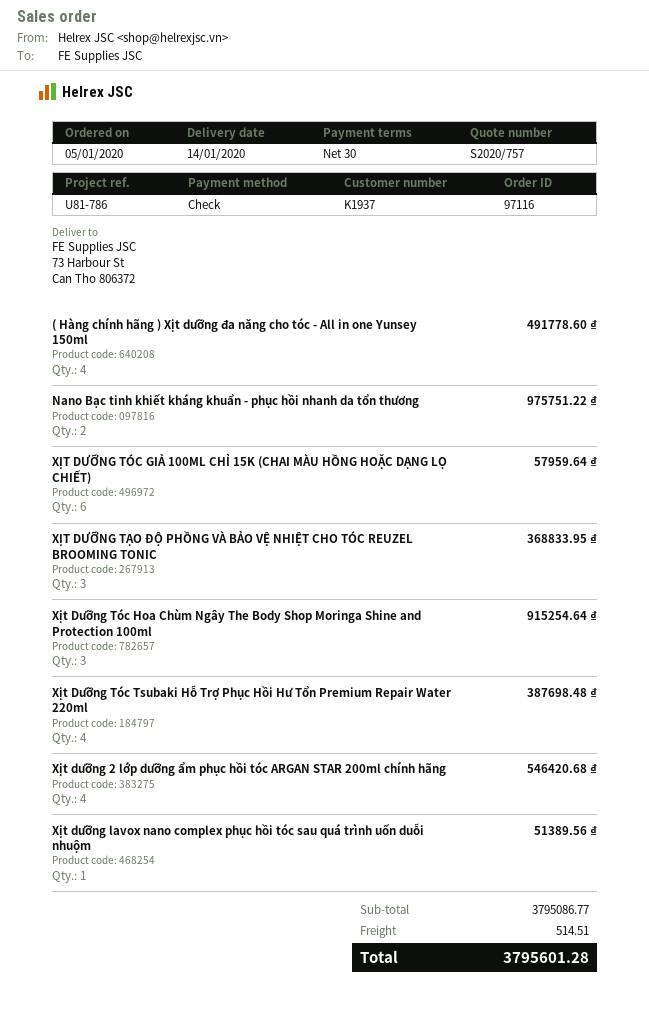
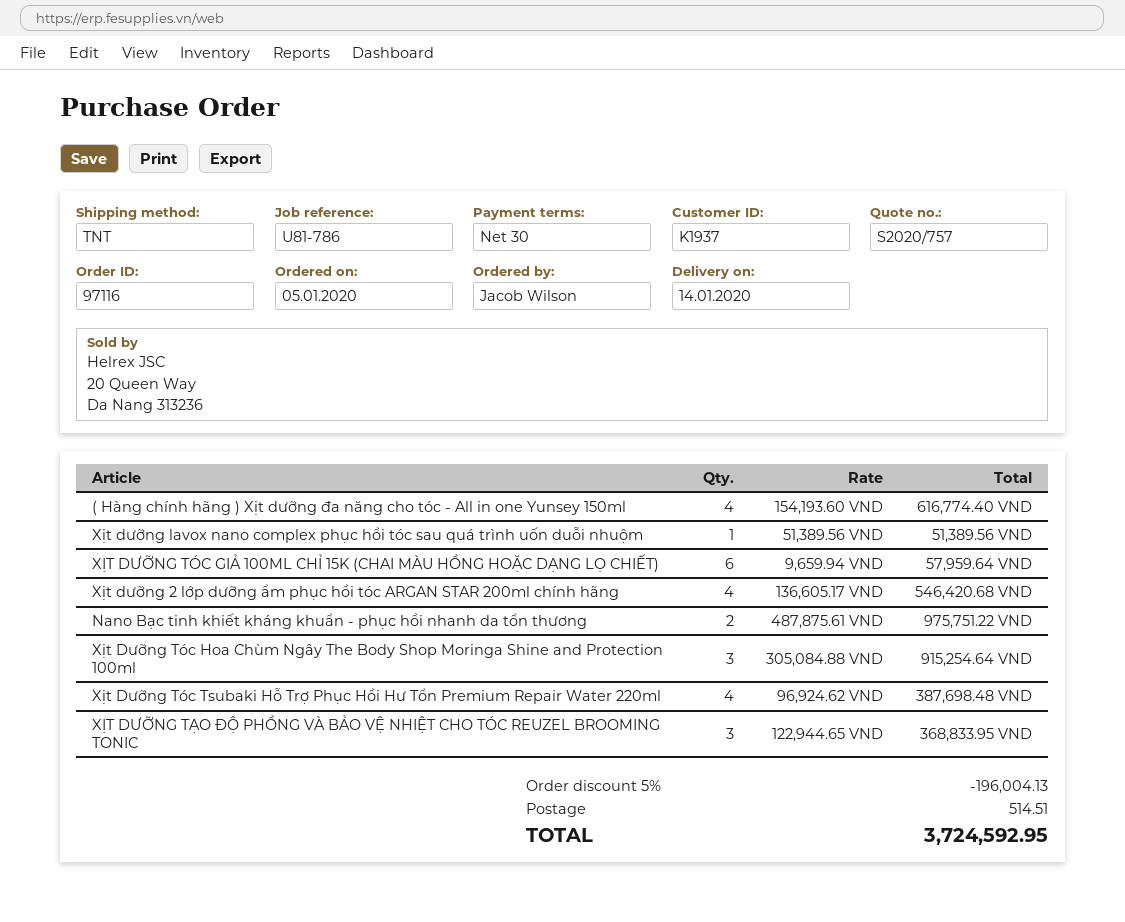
( Hàng chính hãng ) Xịt dưỡng đa năng cho tóc - All in one Yunsey 150ml: 4 for 491778.60 -> 4 for 616774.40
discount: none -> 5% = 196004.13
total: 3795601.28 -> 3724592.95

